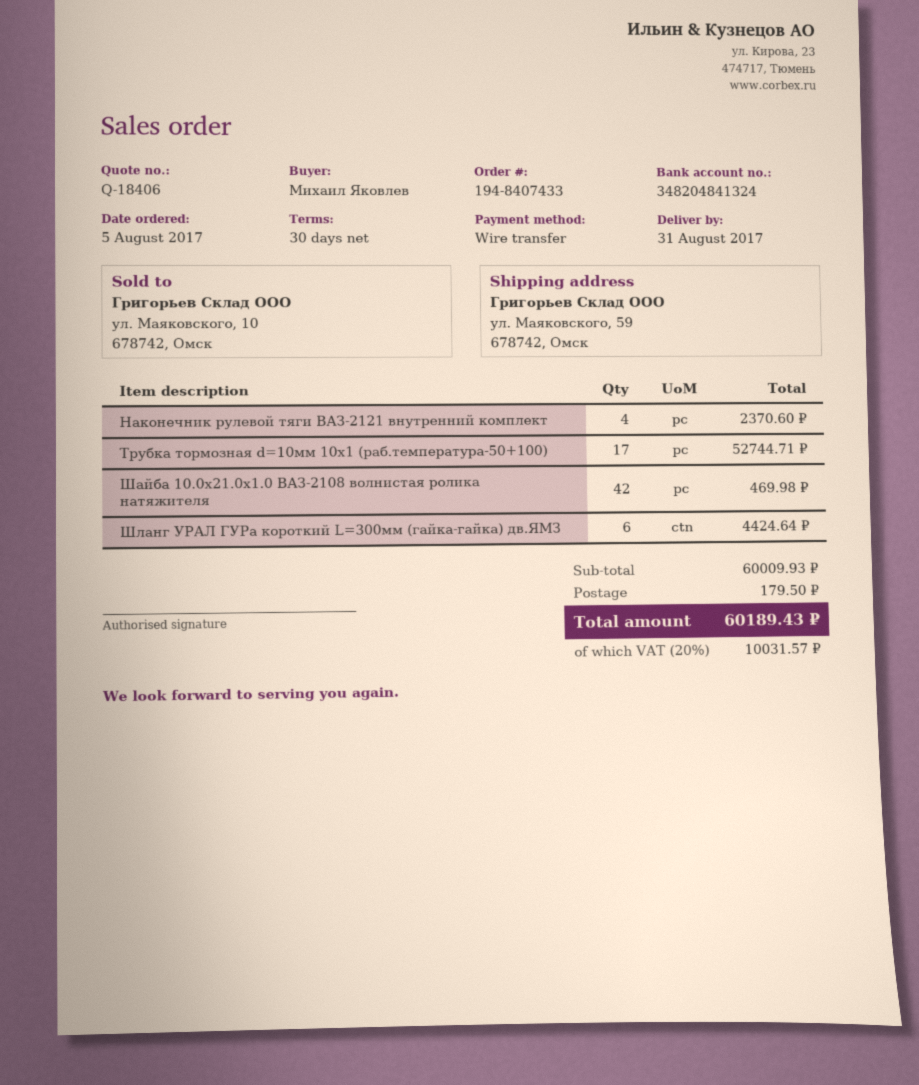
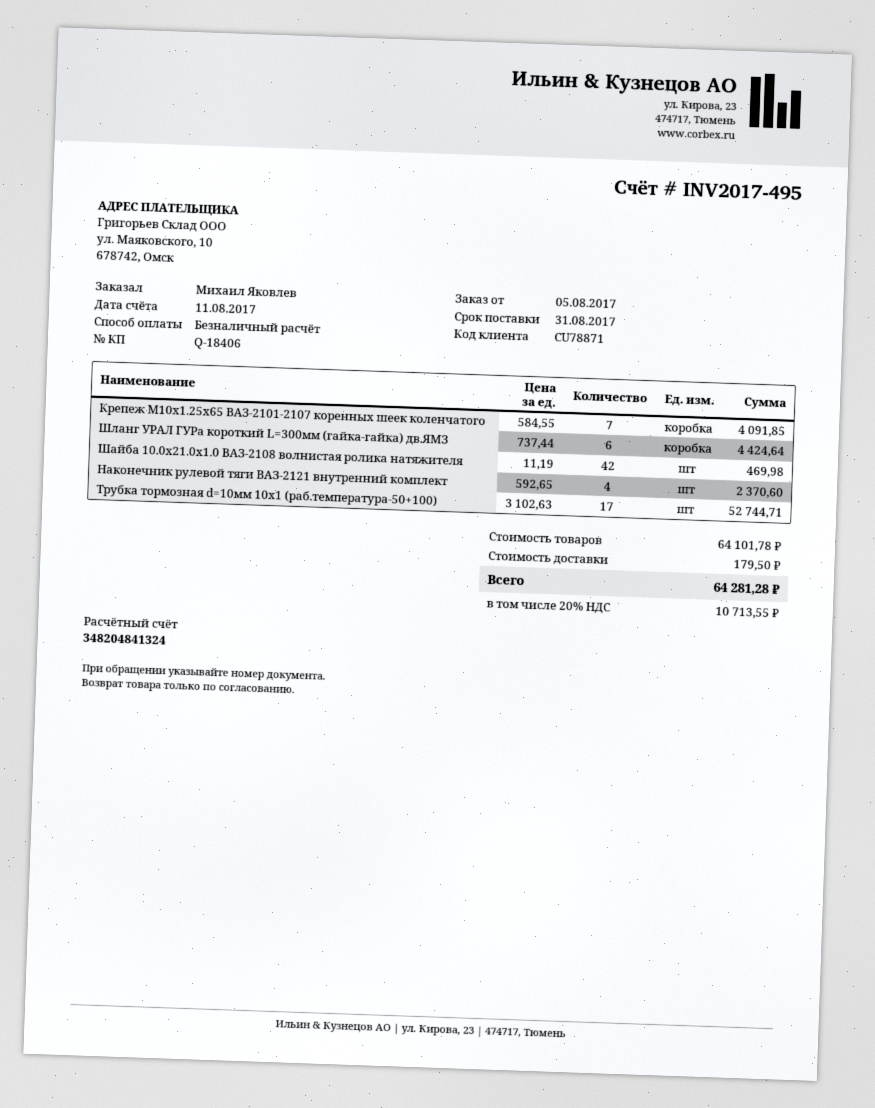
Крепеж М10х1.25х65 ВАЗ-2101-2107 коренных шеек коленчатого: none -> 7 for 4091.85
subtotal: 60009.93 -> 64101.78
tax: 20% = 10031.57 -> 20% = 10713.55
total: 60189.43 -> 64281.28

